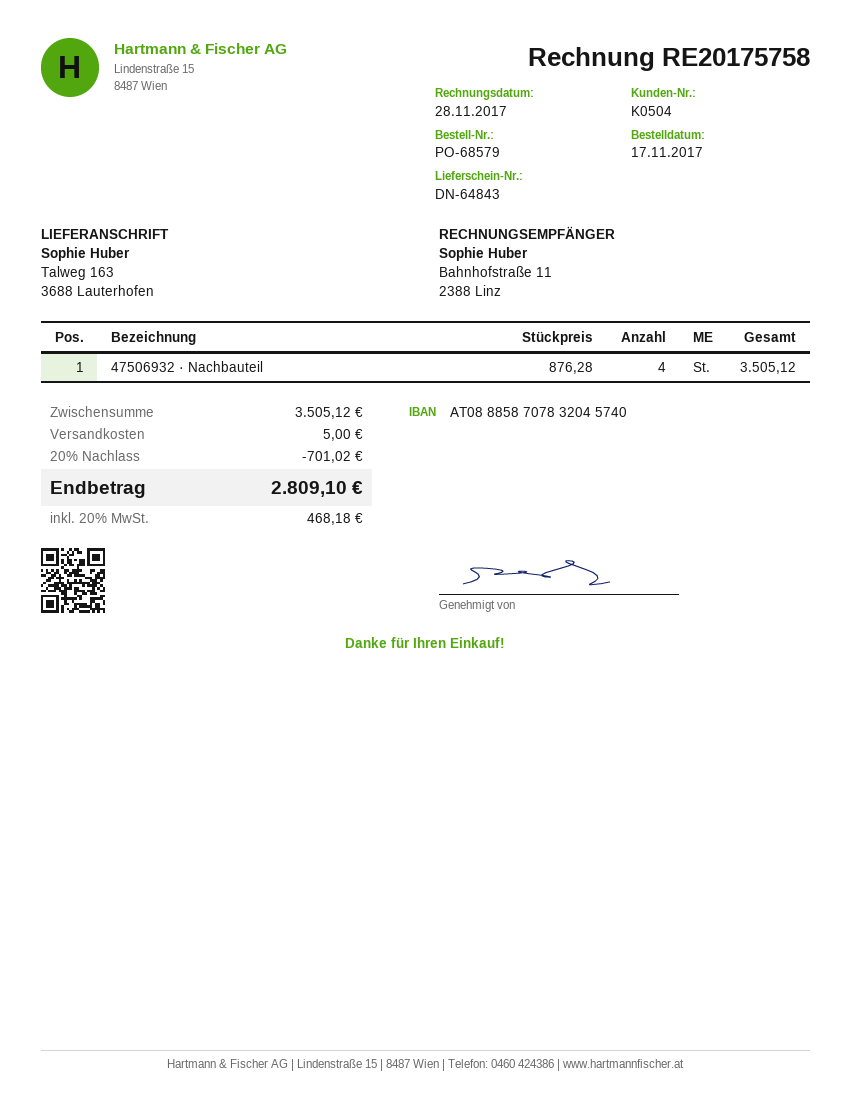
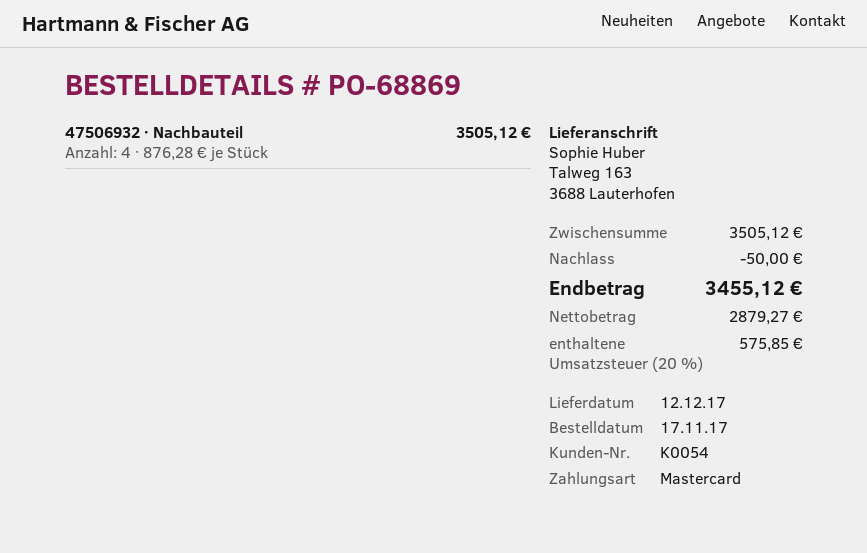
order number: PO-68579 -> PO-68869
customer number: K0504 -> K0054
discount: 701.02 -> 50.00
shipping: 5.00 -> none
tax: 20% = 468.18 -> 20% = 575.85
total: 2809.10 -> 3455.12

